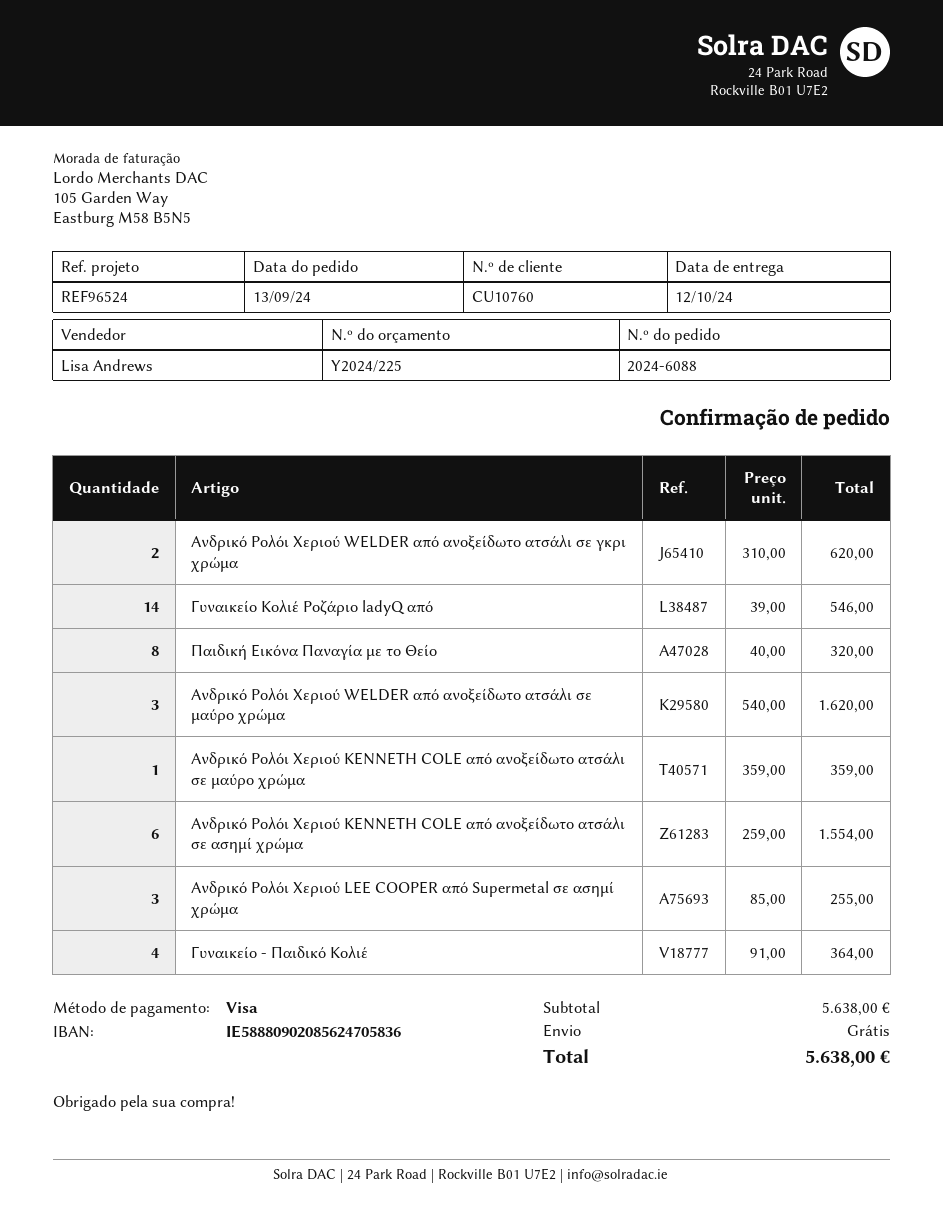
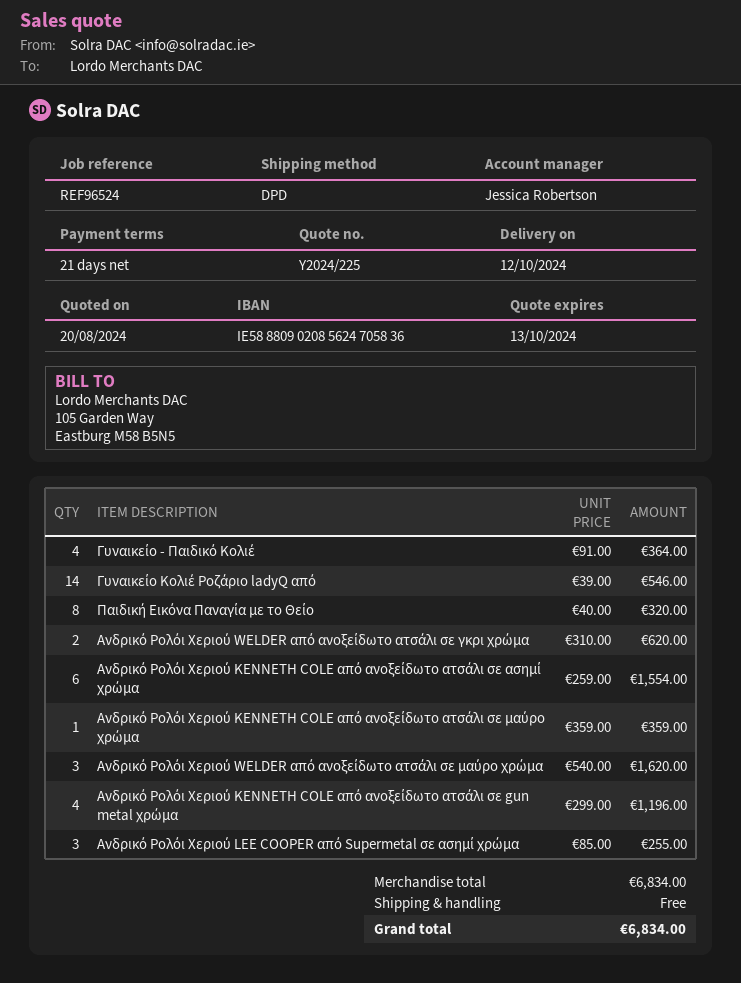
sales rep: Lisa Andrews -> Jessica Robertson
Ανδρικό Ρολόι Χεριού KENNETH COLE από ανοξείδωτο ατσάλι σε gun metal χρώμα: none -> 4 x 299.00 = 1196.00
subtotal: 5638.00 -> 6834.00
total: 5638.00 -> 6834.00

